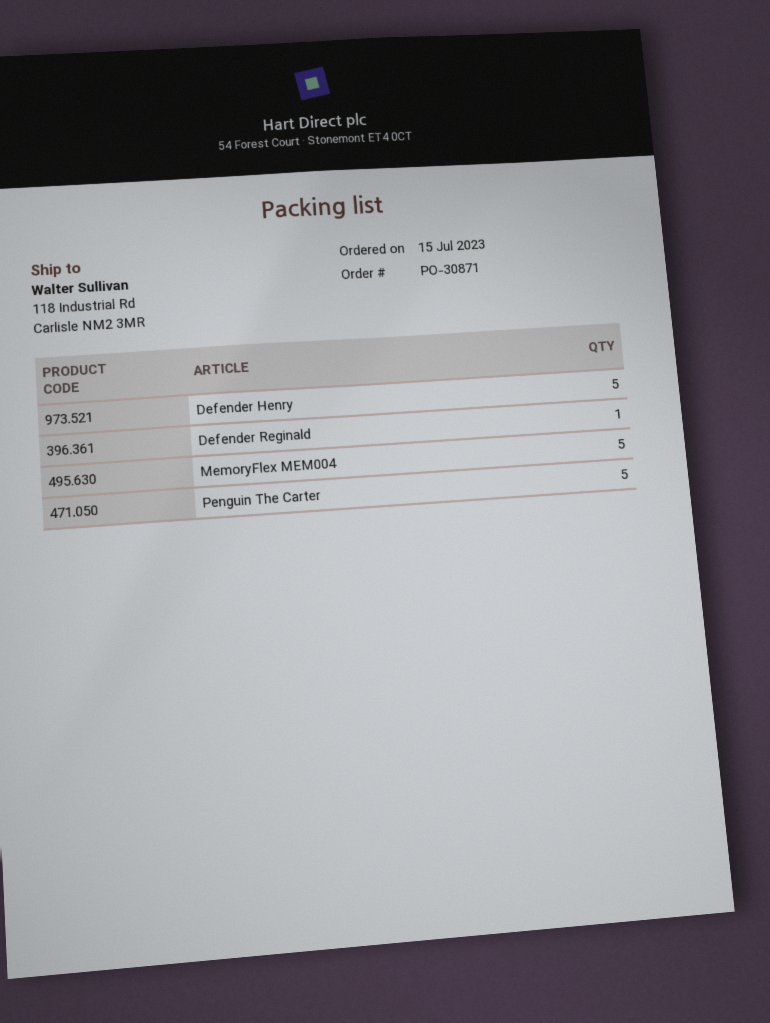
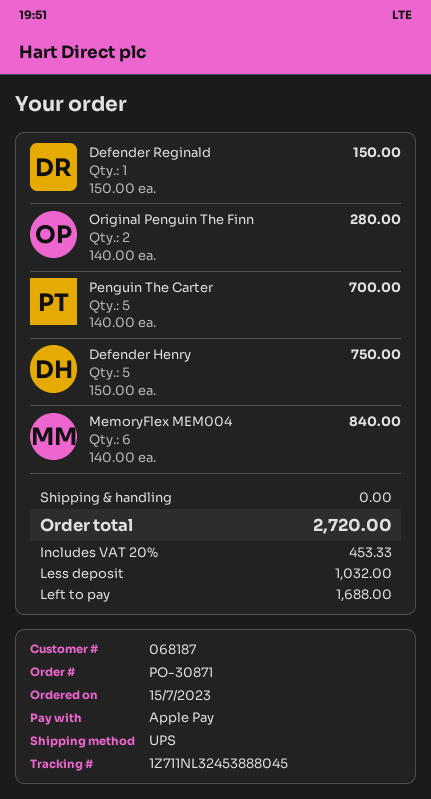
MemoryFlex MEM004: 5 -> 6
Original Penguin The Finn: none -> 2

